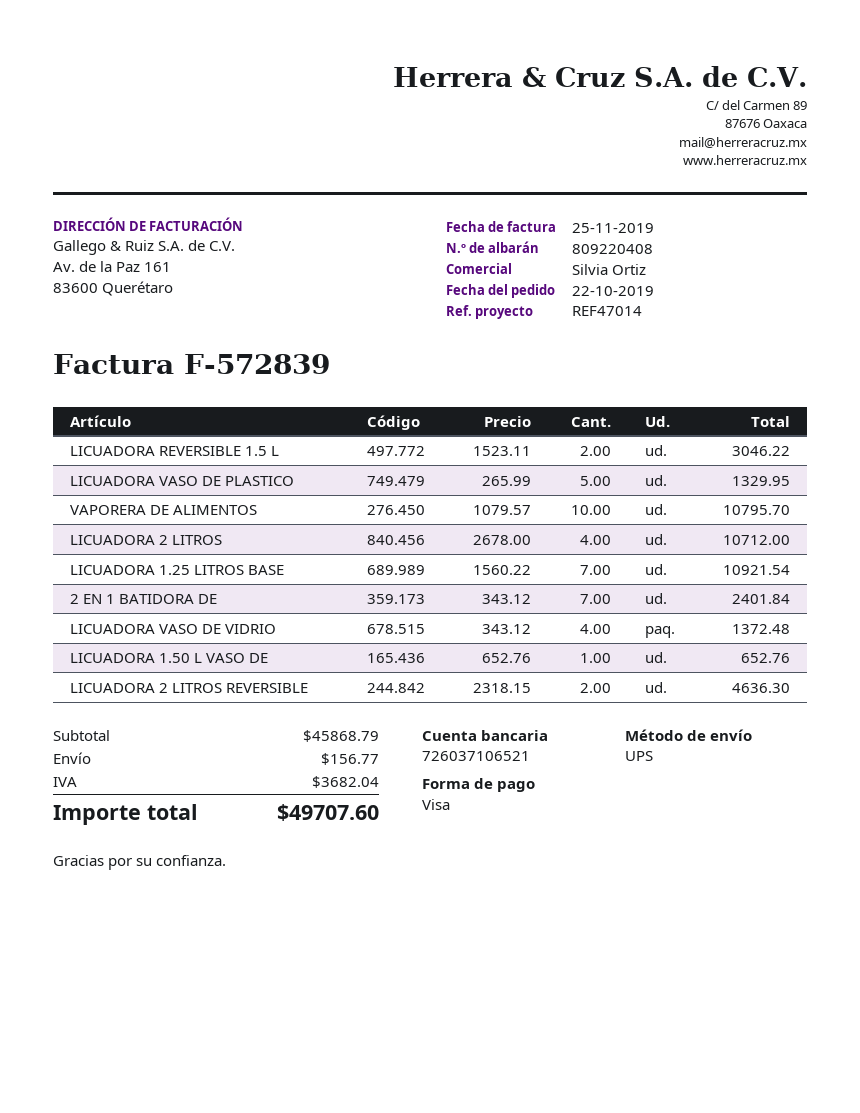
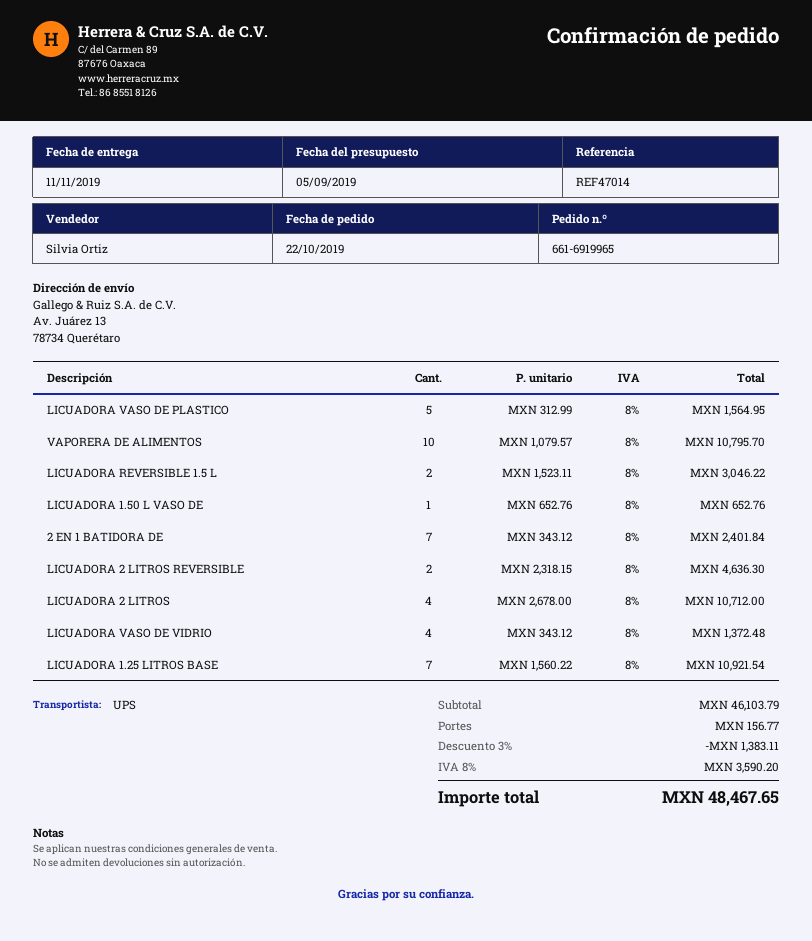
LICUADORA VASO DE PLASTICO: 5 x 265.99 = 1329.95 -> 5 x 312.99 = 1564.95
subtotal: 45868.79 -> 46103.79
discount: none -> 3% = 1383.11
tax: 3682.04 -> 3590.20
total: 49707.60 -> 48467.65

